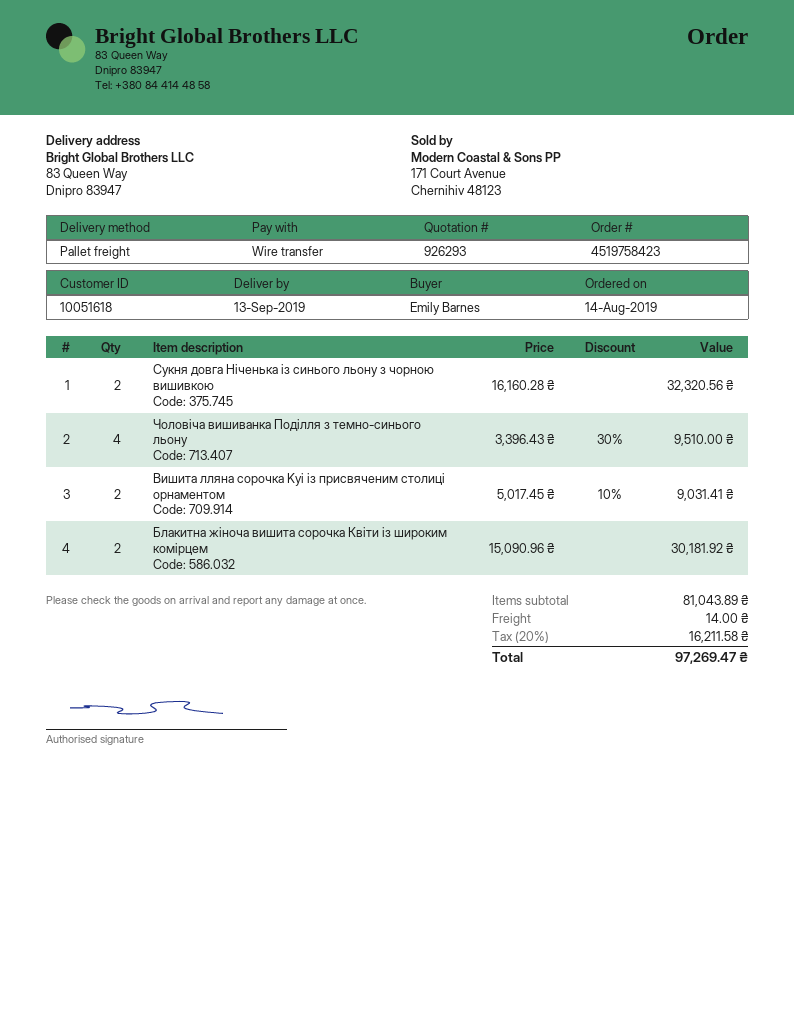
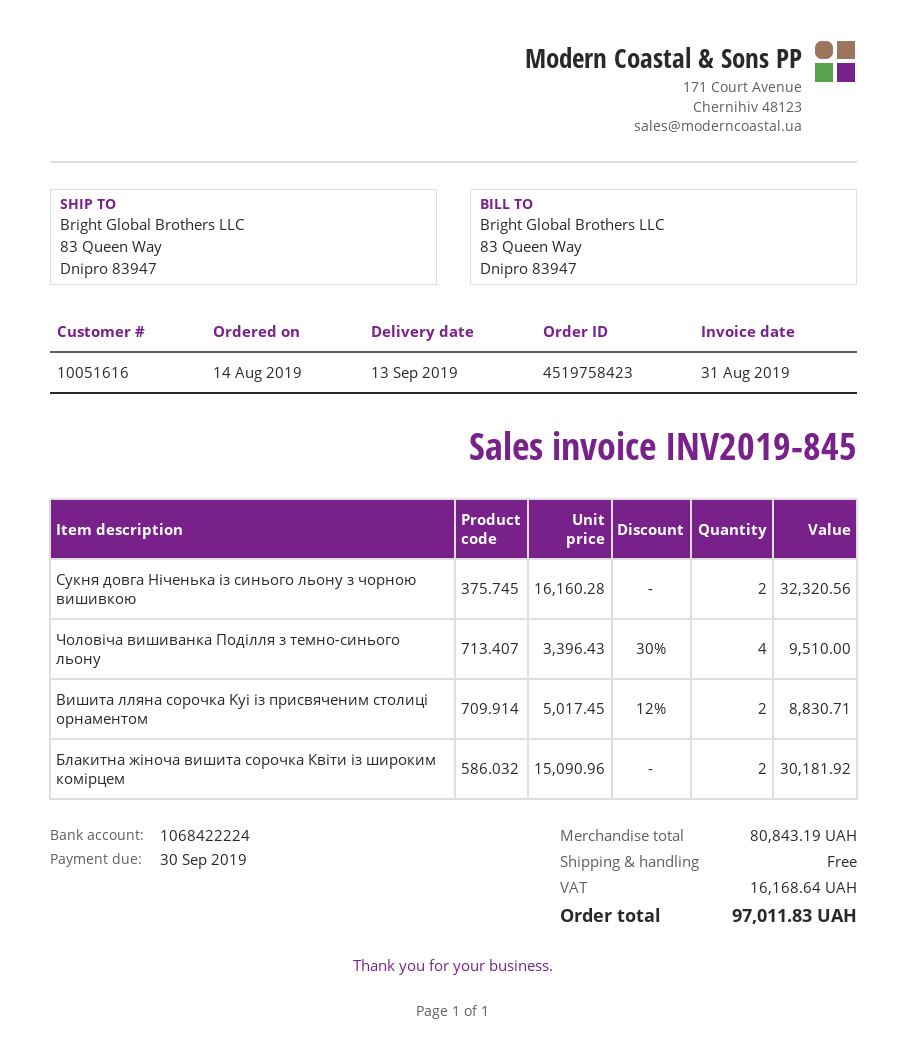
customer number: 10051618 -> 10051616
Вишита лляна сорочка Kyi із присвяченим столиці орнаментом: 2 x 5017.45 - 10% = 9031.41 -> 2 x 5017.45 - 12% = 8830.71
subtotal: 81043.89 -> 80843.19
shipping: 14.00 -> 0.00
tax: 16211.58 -> 16168.64
total: 97269.47 -> 97011.83

